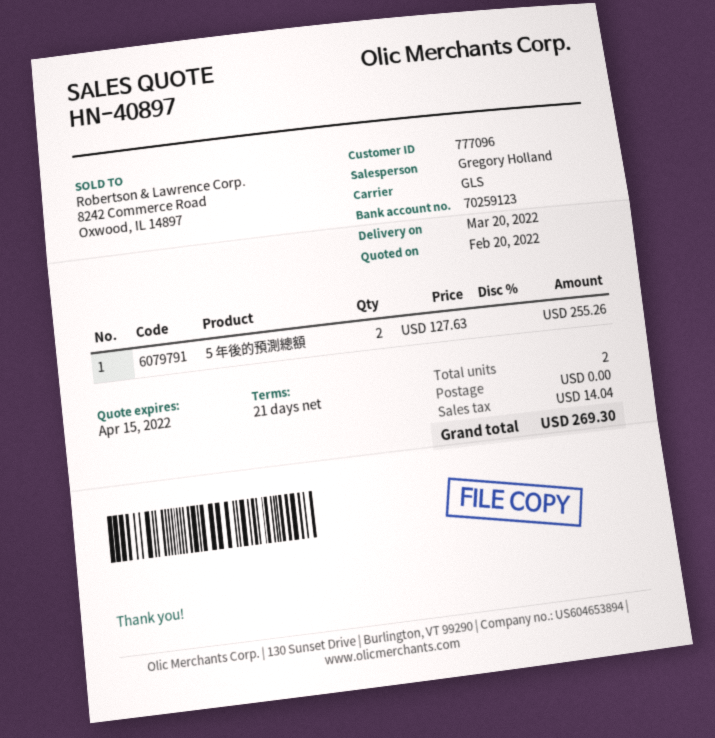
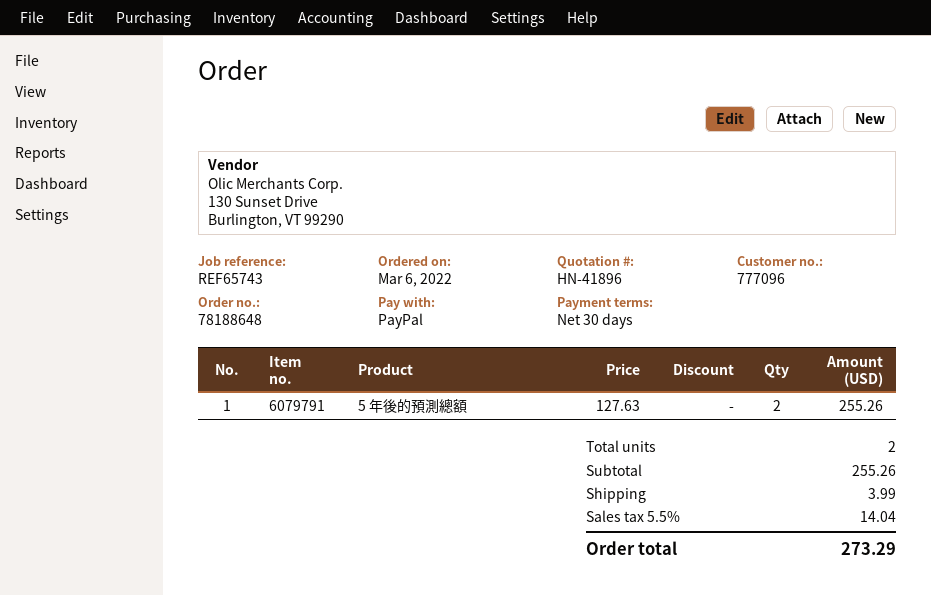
quote number: HN-40897 -> HN-41896
payment terms: 21 days -> 30 days
shipping: 0.00 -> 3.99
total: 269.30 -> 273.29

